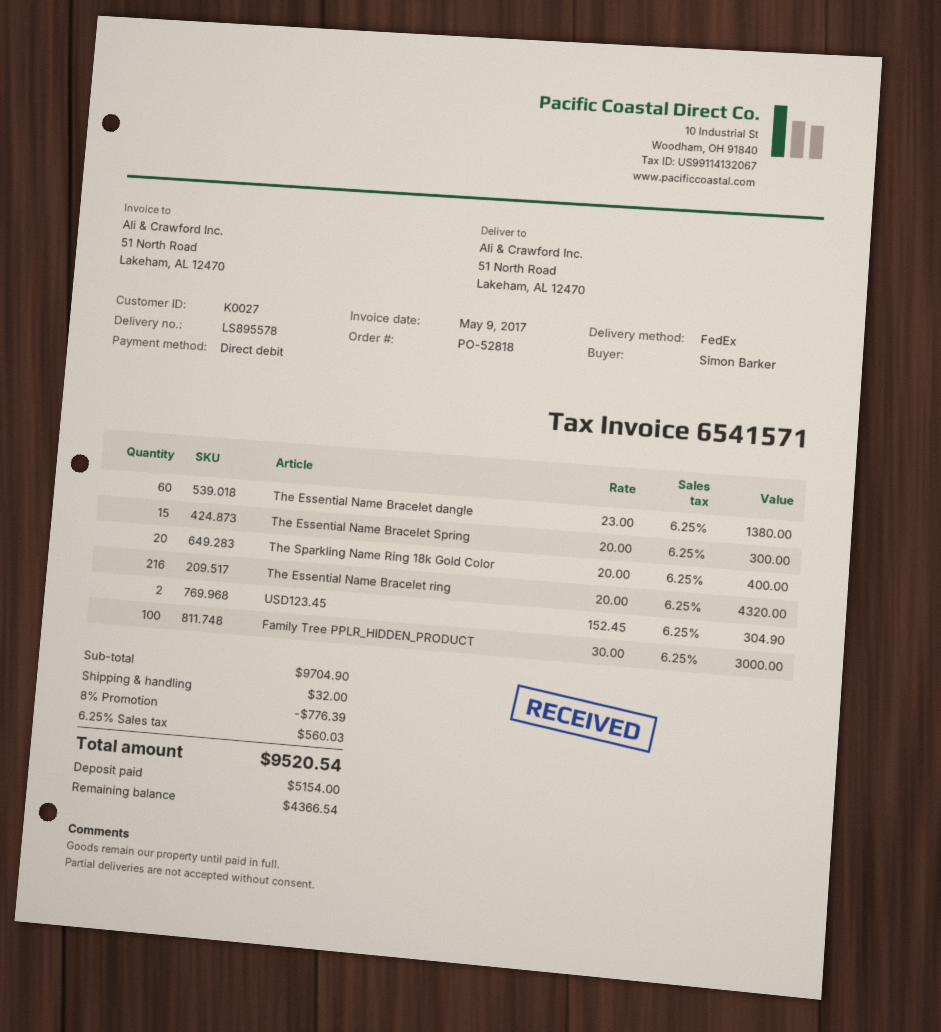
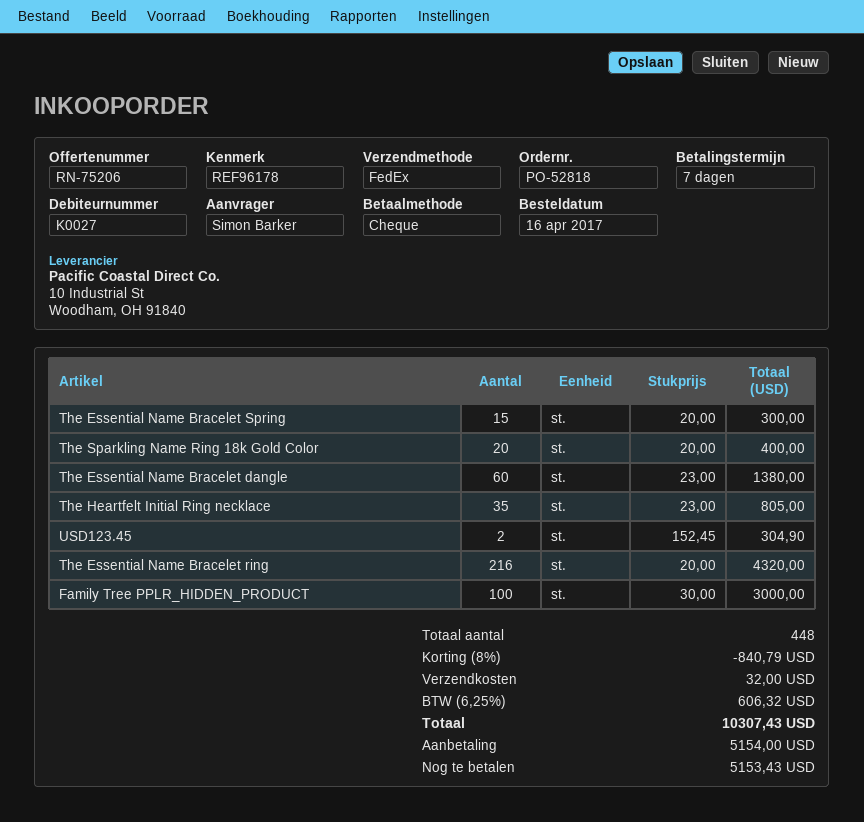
payment method: direct debit -> cheque
The Heartfelt Initial Ring necklace: none -> 35 x 23.00 = 805.00
discount: 8% = 776.39 -> 8% = 840.79
tax: 6.25% = 560.03 -> 6.25% = 606.32
total: 9520.54 -> 10307.43
balance: 4366.54 -> 5153.43

